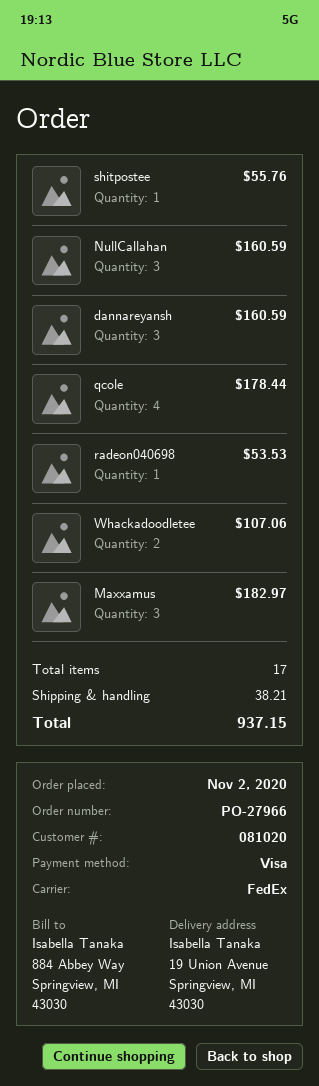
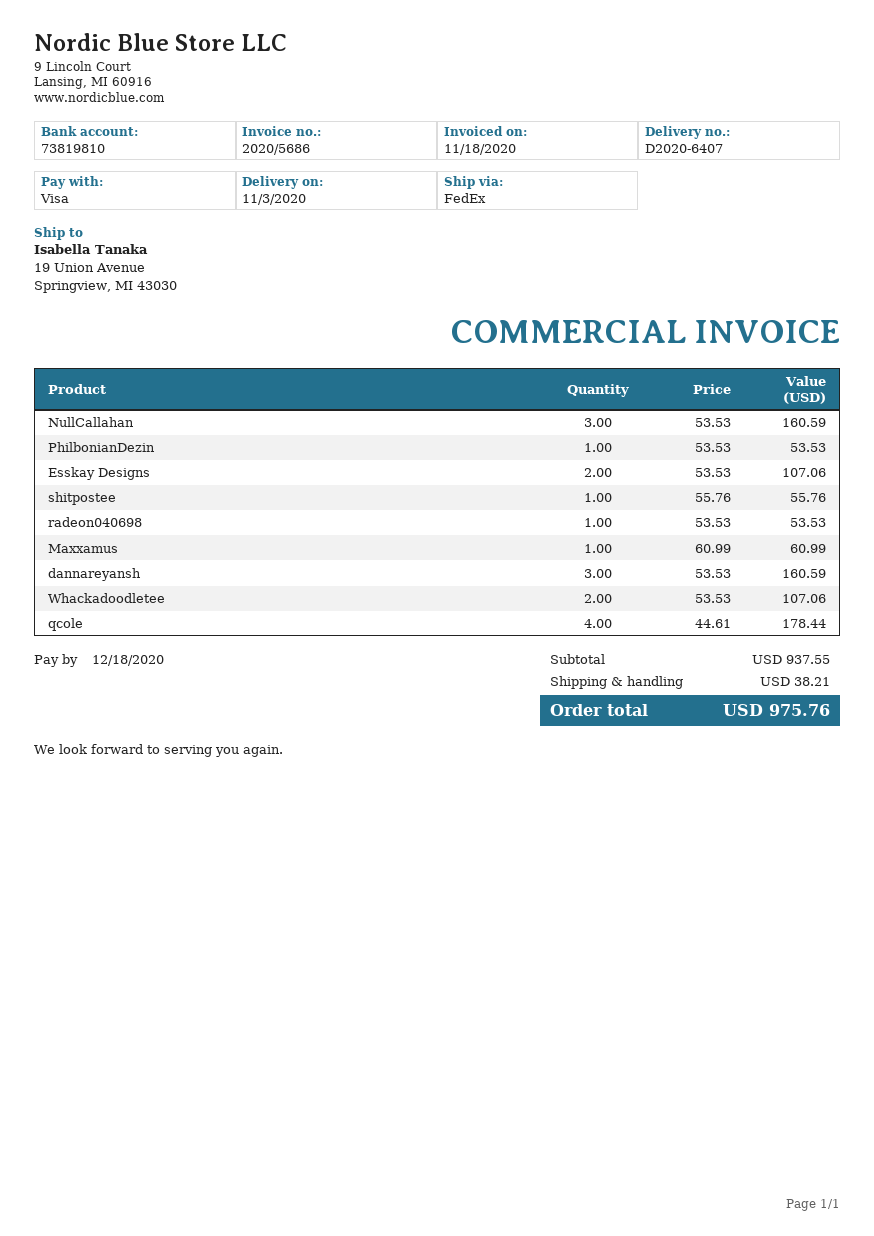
Maxxamus: 3 for 182.97 -> 1 for 60.99
PhilbonianDezin: none -> 1 for 53.53
Esskay Designs: none -> 2 for 107.06
total: 937.15 -> 975.76

